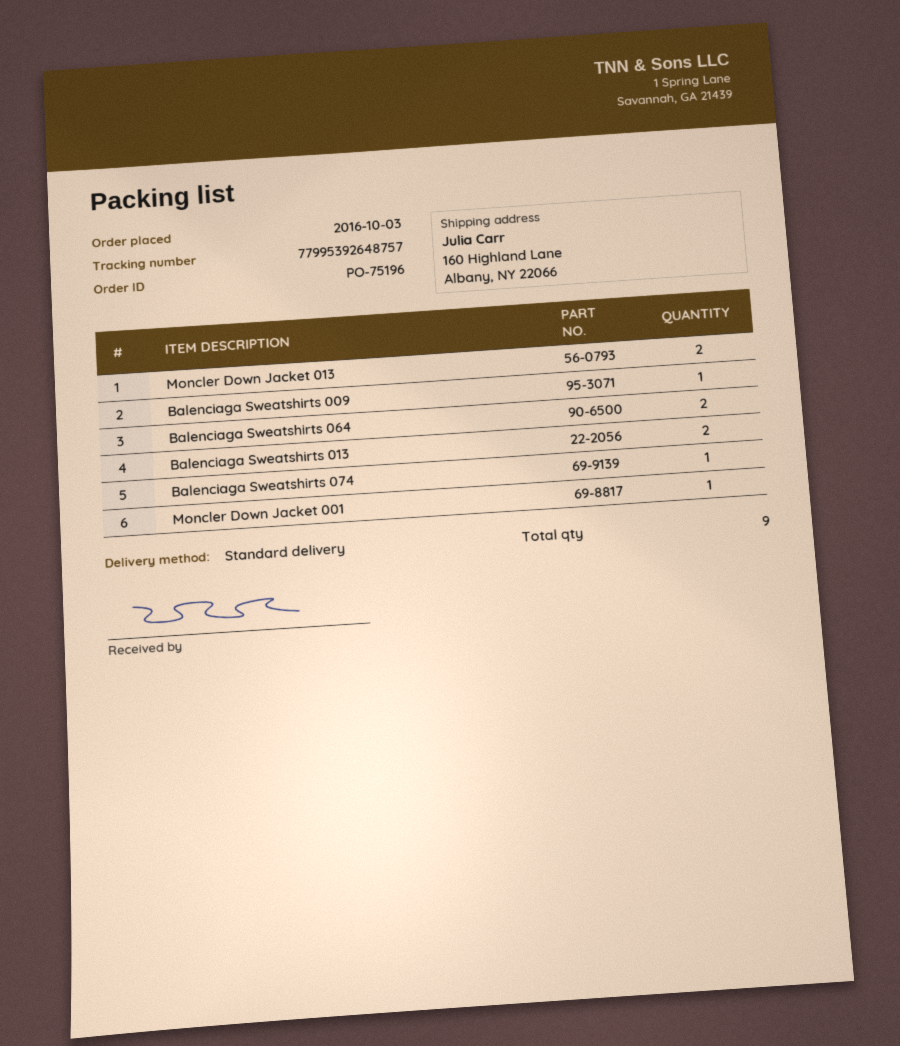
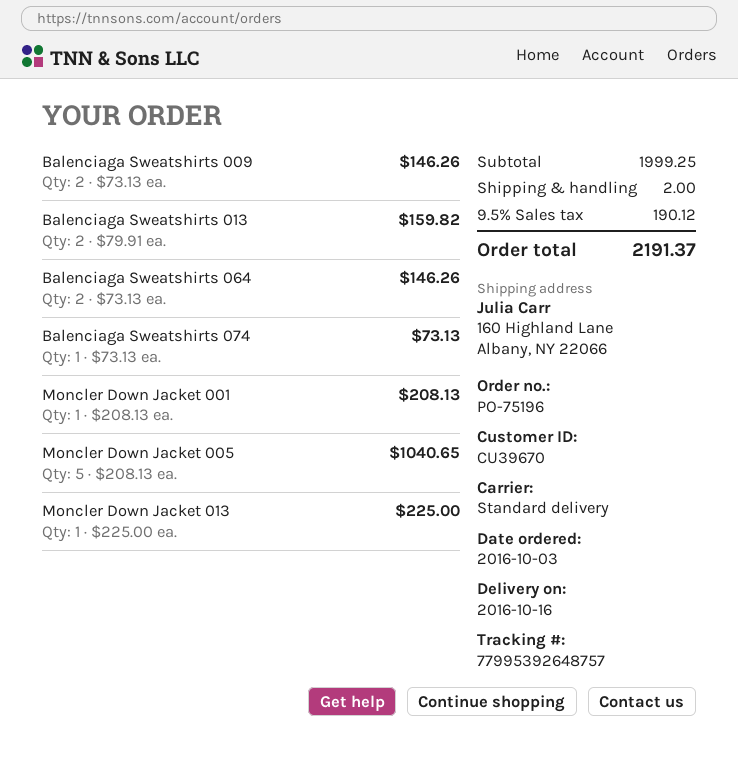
Moncler Down Jacket 013: 2 -> 1
Balenciaga Sweatshirts 009: 1 -> 2
Moncler Down Jacket 005: none -> 5

